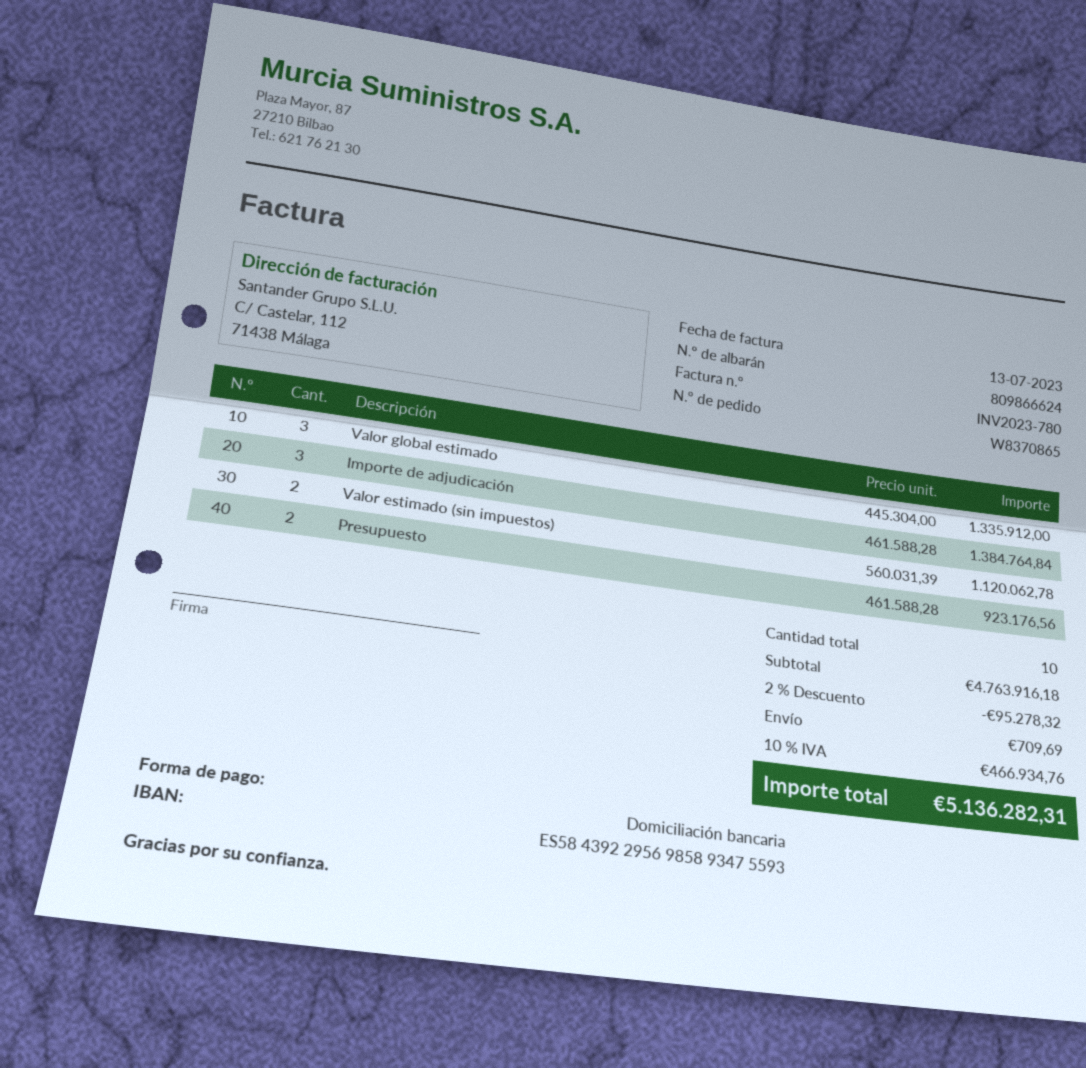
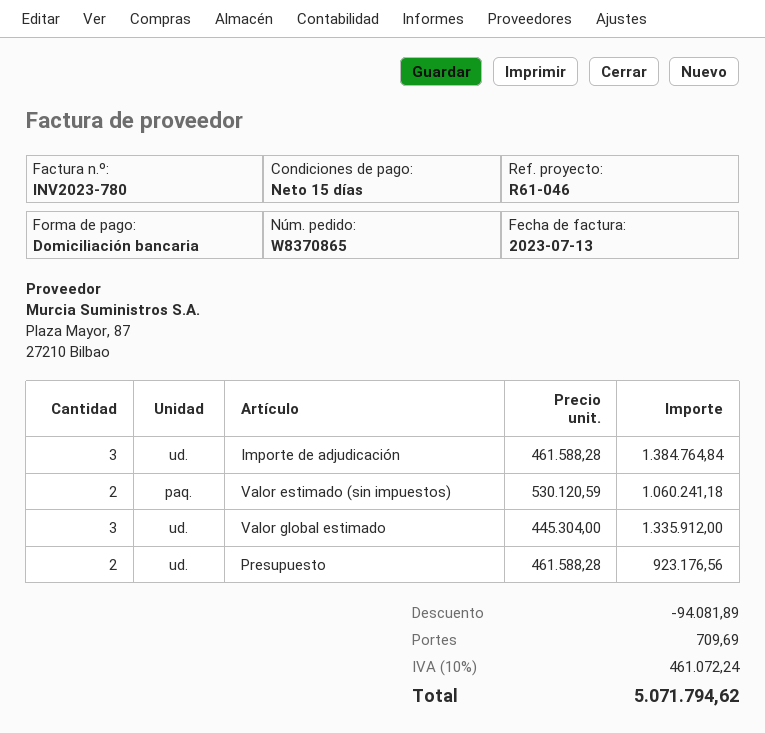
Valor estimado (sin impuestos): 2 x 560031.39 = 1120062.78 -> 2 x 530120.59 = 1060241.18
discount: 95278.32 -> 94081.89
tax: 10% = 466934.76 -> 10% = 461072.24
total: 5136282.31 -> 5071794.62

